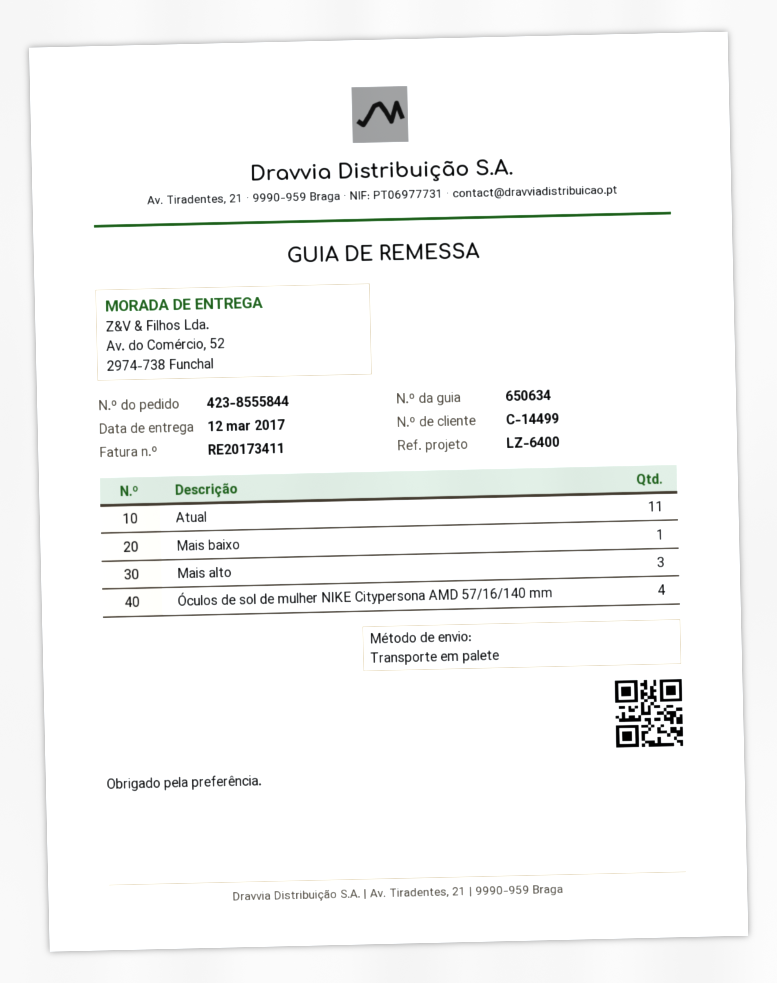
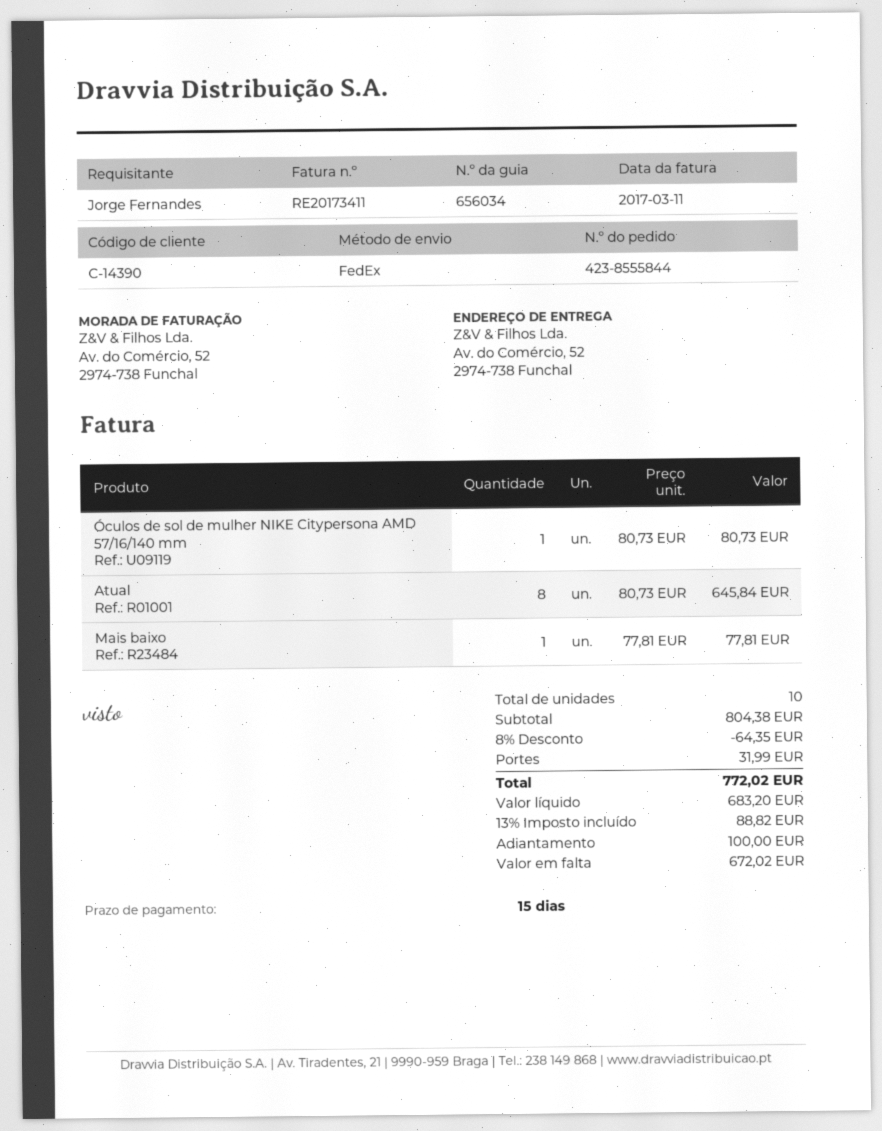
delivery note number: 650634 -> 656034
customer number: C-14499 -> C-14390
shipping method: pallet freight -> FedEx
Atual: 11 -> 8
Mais alto: 3 -> none
Óculos de sol de mulher NIKE Citypersona AMD 57/16/140 mm: 4 -> 1

